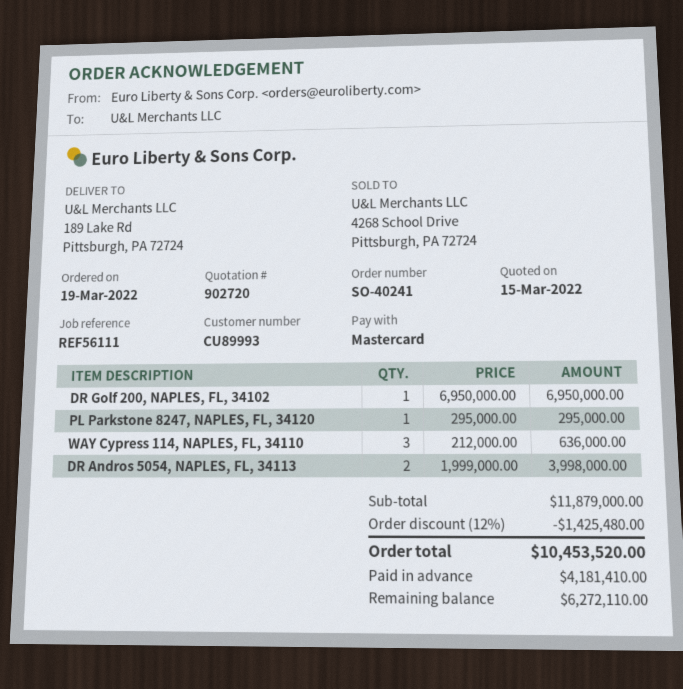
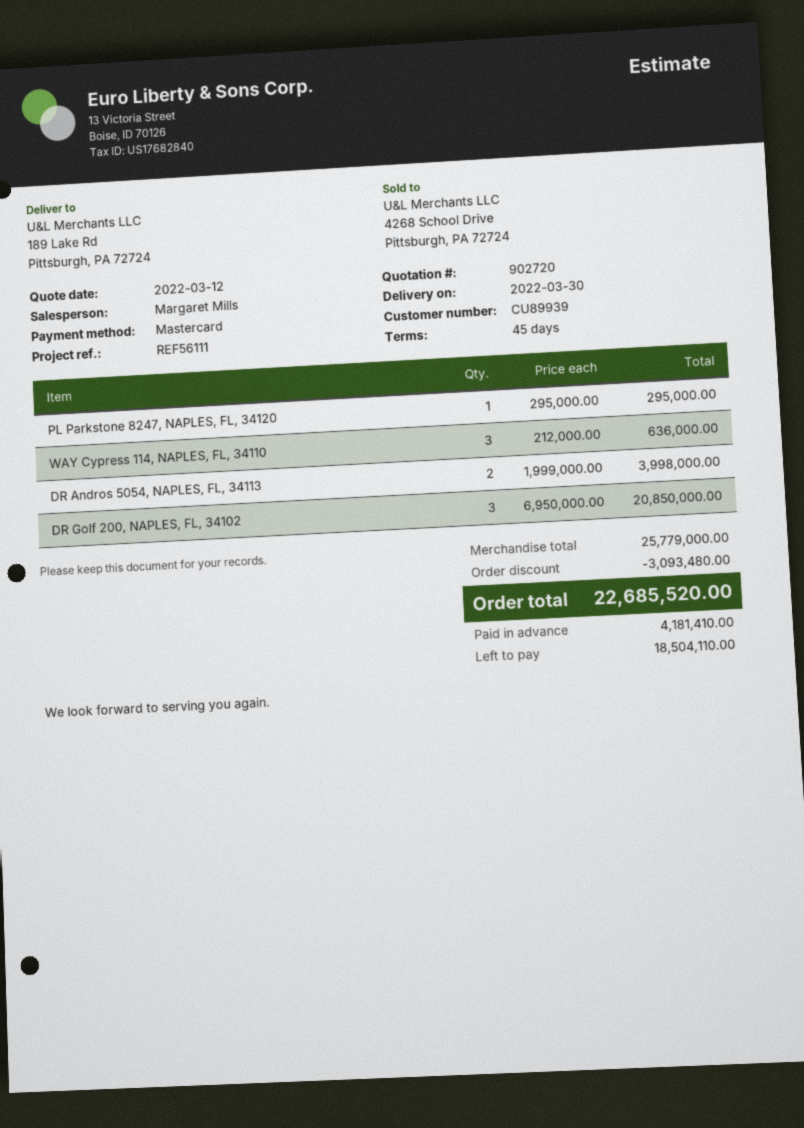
quote date: 2022-03-15 -> 2022-03-12
customer number: CU89993 -> CU89939
DR Golf 200, NAPLES, FL, 34102: 1 x 6950000.00 = 6950000.00 -> 3 x 6950000.00 = 20850000.00
subtotal: 11879000.00 -> 25779000.00
discount: 1425480.00 -> 3093480.00
total: 10453520.00 -> 22685520.00
balance: 6272110.00 -> 18504110.00

